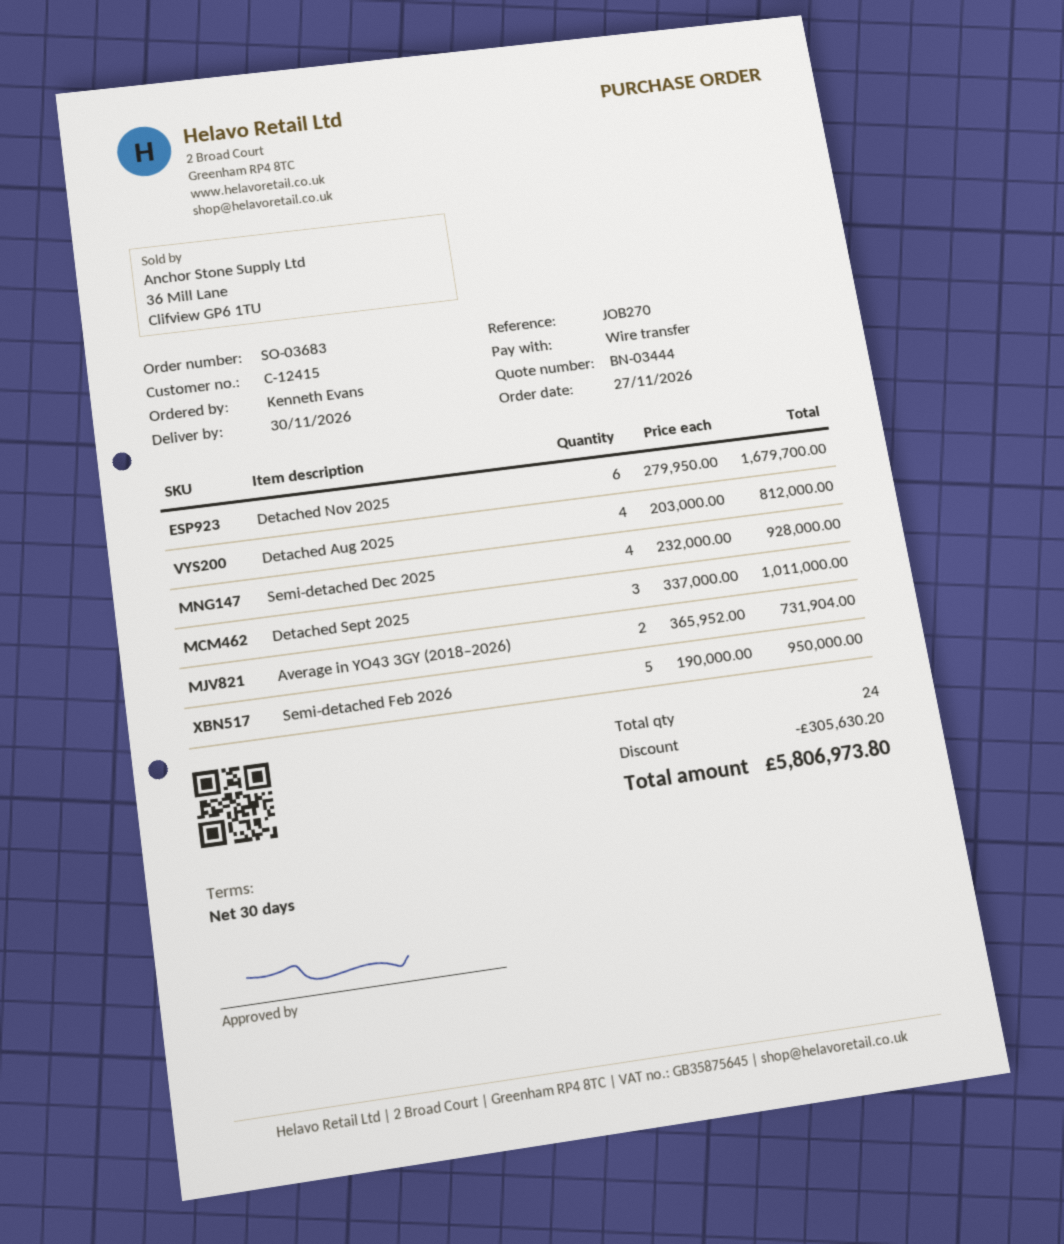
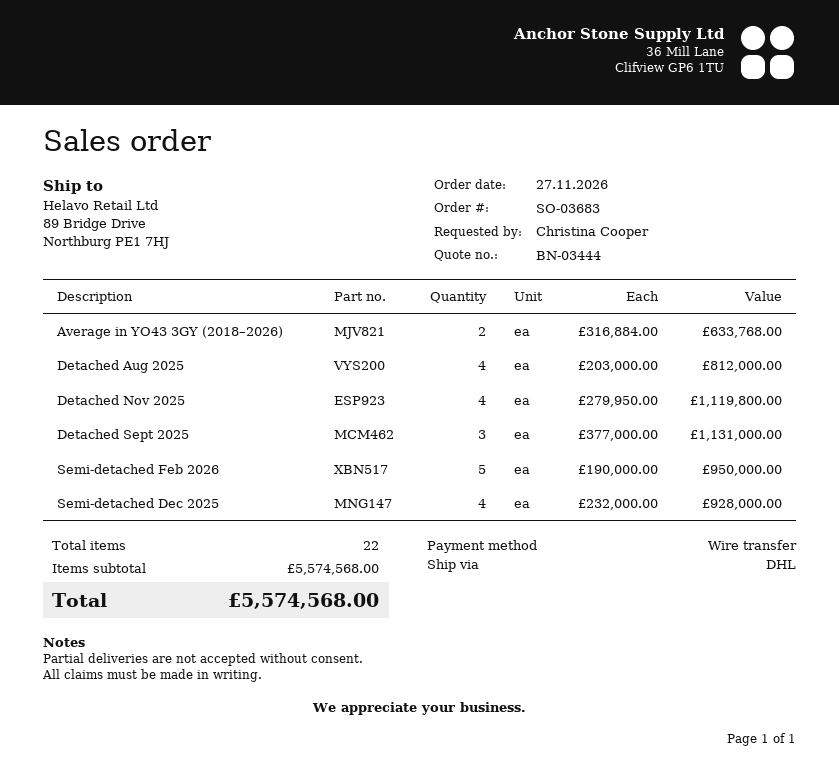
ordered by: Kenneth Evans -> Christina Cooper
Detached Nov 2025: 6 x 279950.00 = 1679700.00 -> 4 x 279950.00 = 1119800.00
Detached Sept 2025: 3 x 337000.00 = 1011000.00 -> 3 x 377000.00 = 1131000.00
Average in YO43 3GY (2018–2026): 2 x 365952.00 = 731904.00 -> 2 x 316884.00 = 633768.00
total quantity: 24 -> 22
discount: 305630.20 -> none
total: 5806973.80 -> 5574568.00

